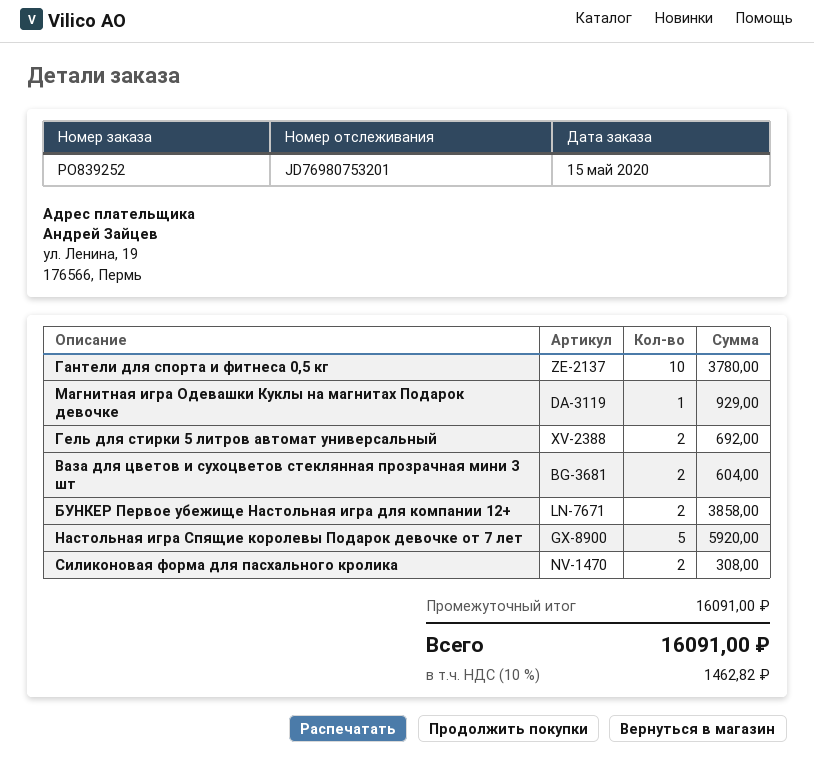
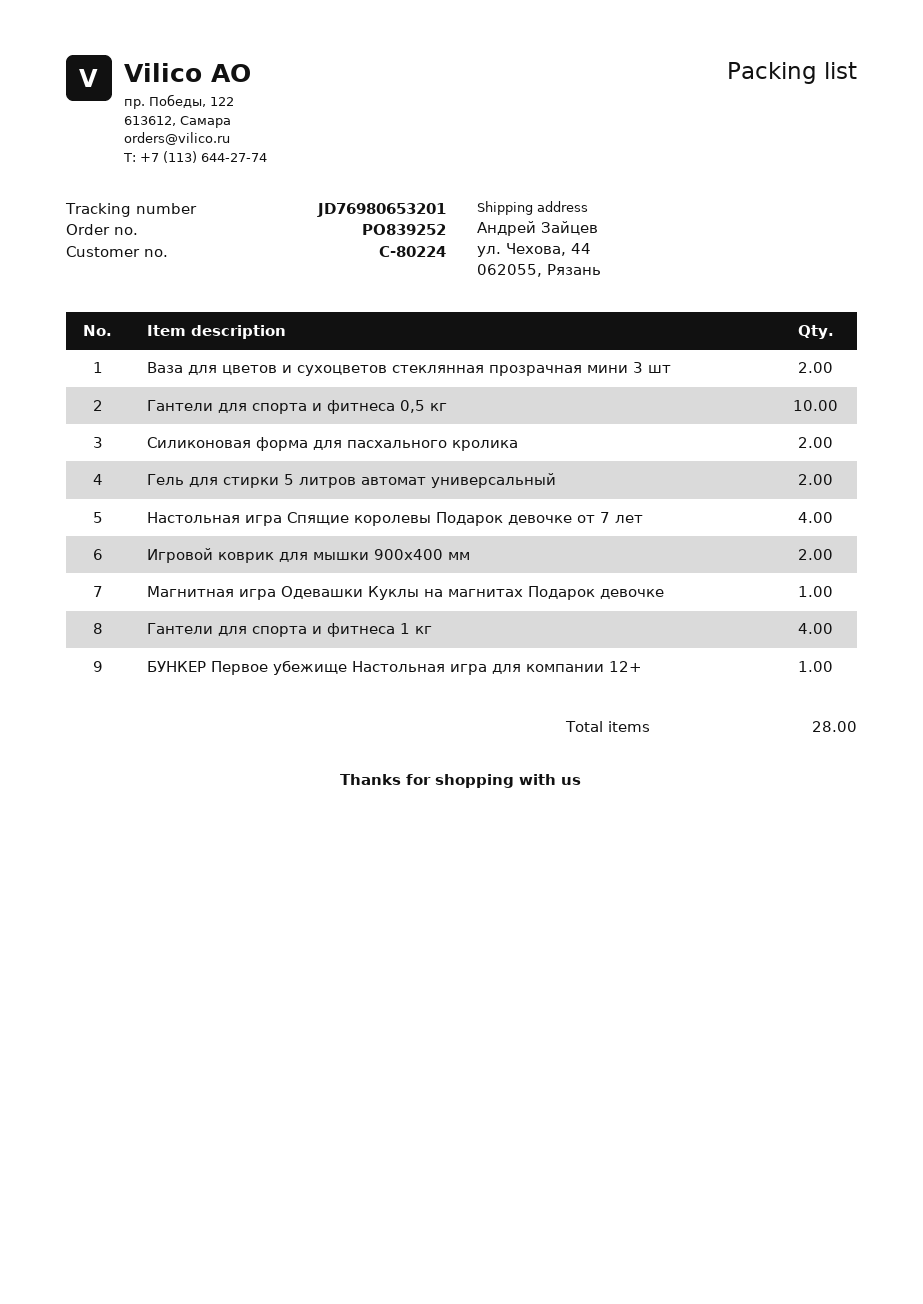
tracking number: JD76980753201 -> JD76980653201
БУНКЕР Первое убежище Настольная игра для компании 12+: 2 -> 1
Настольная игра Спящие королевы Подарок девочке от 7 лет: 5 -> 4
Игровой коврик для мышки 900х400 мм: none -> 2
Гантели для спорта и фитнеса 1 кг: none -> 4

